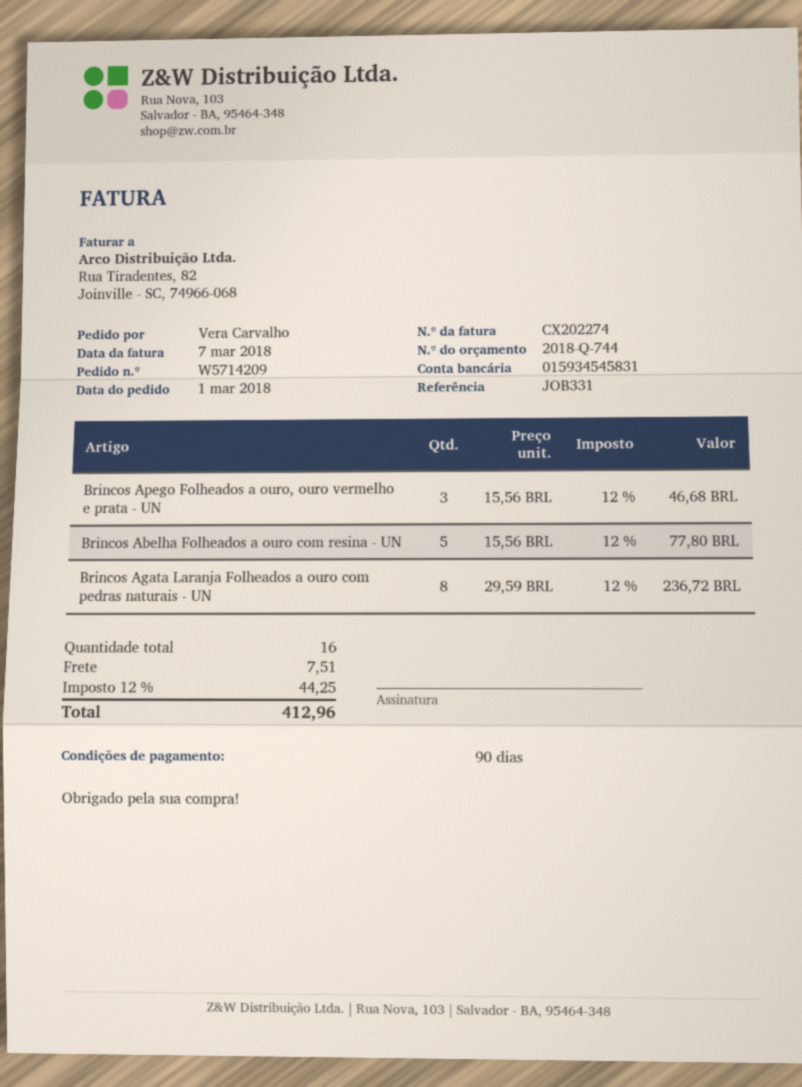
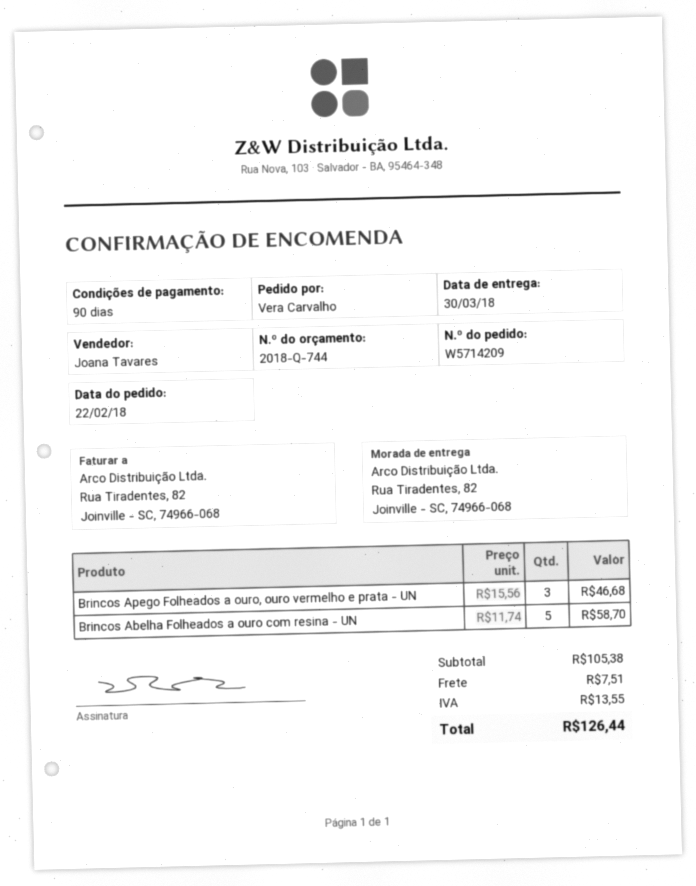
order date: 2018-03-01 -> 2018-02-22
Brincos Abelha Folheados a ouro com resina - UN: 5 x 15.56 = 77.80 -> 5 x 11.74 = 58.70
Brincos Agata Laranja Folheados a ouro com pedras naturais - UN: 8 x 29.59 = 236.72 -> none
tax: 44.25 -> 13.55
total: 412.96 -> 126.44

